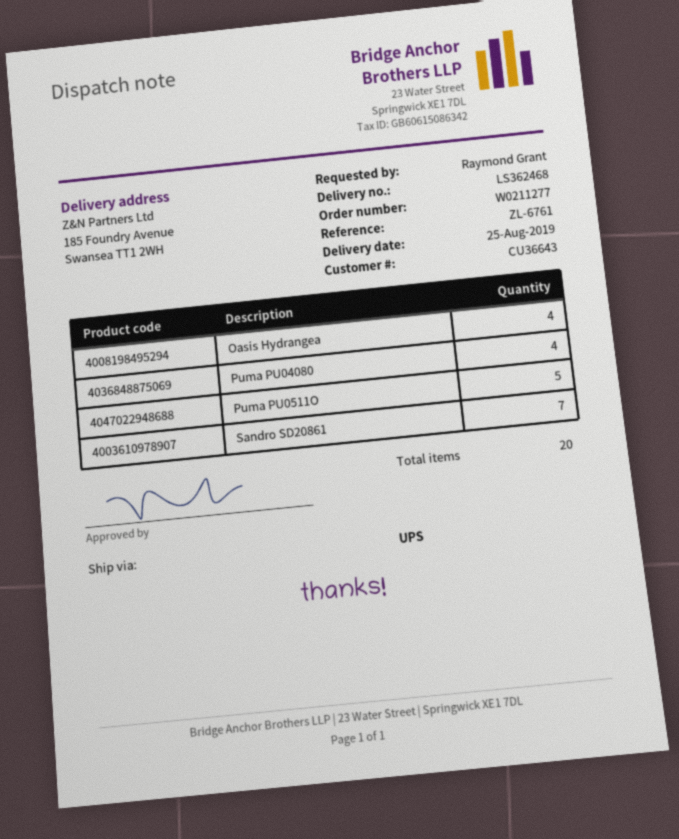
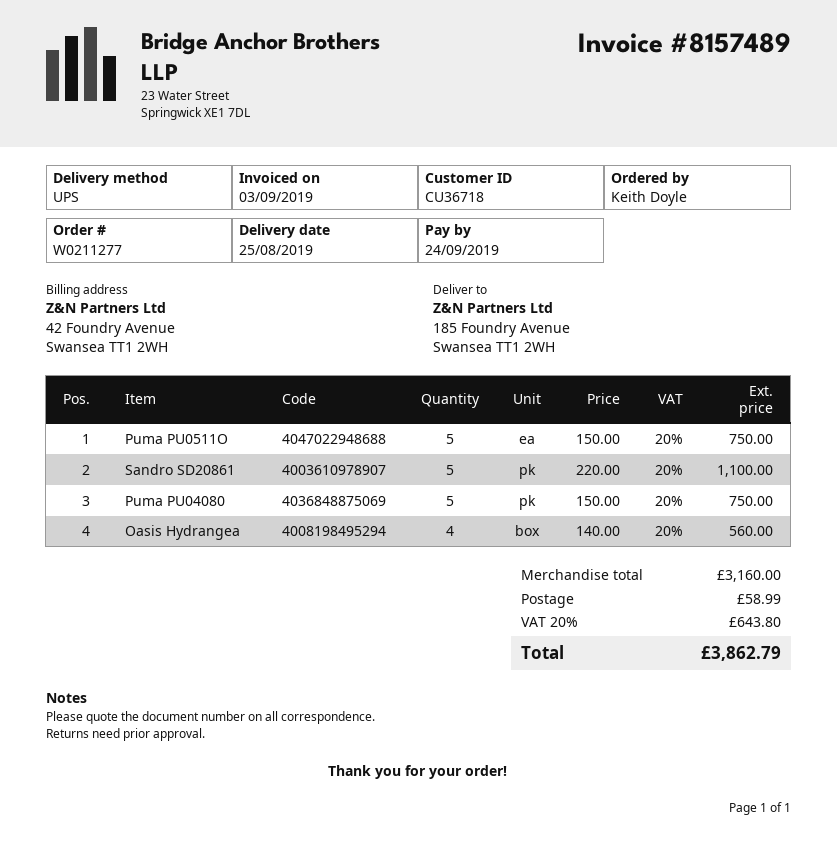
customer number: CU36643 -> CU36718
ordered by: Raymond Grant -> Keith Doyle
Puma PU04080: 4 -> 5
Sandro SD20861: 7 -> 5

